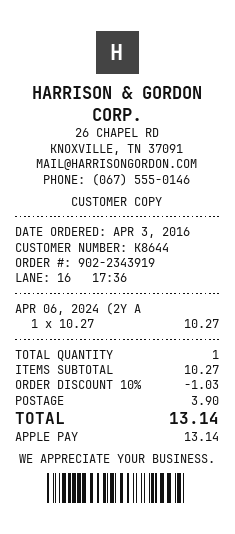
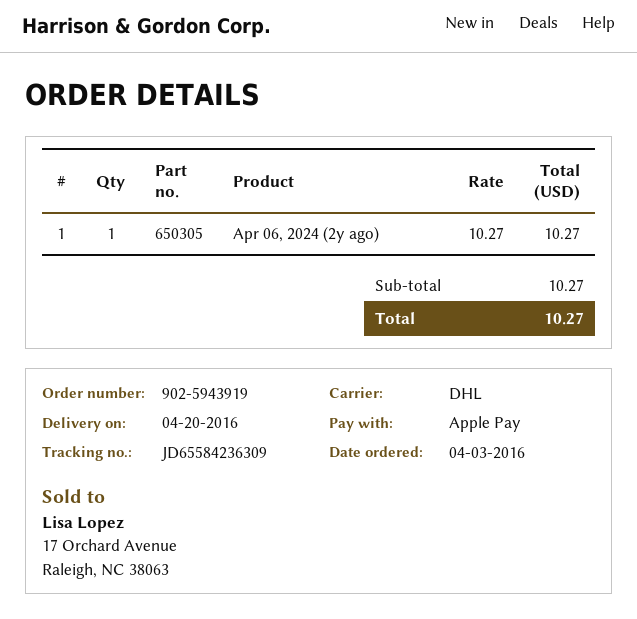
order number: 902-2343919 -> 902-5943919
discount: 10% = 1.03 -> none
shipping: 3.90 -> none
total: 13.14 -> 10.27

